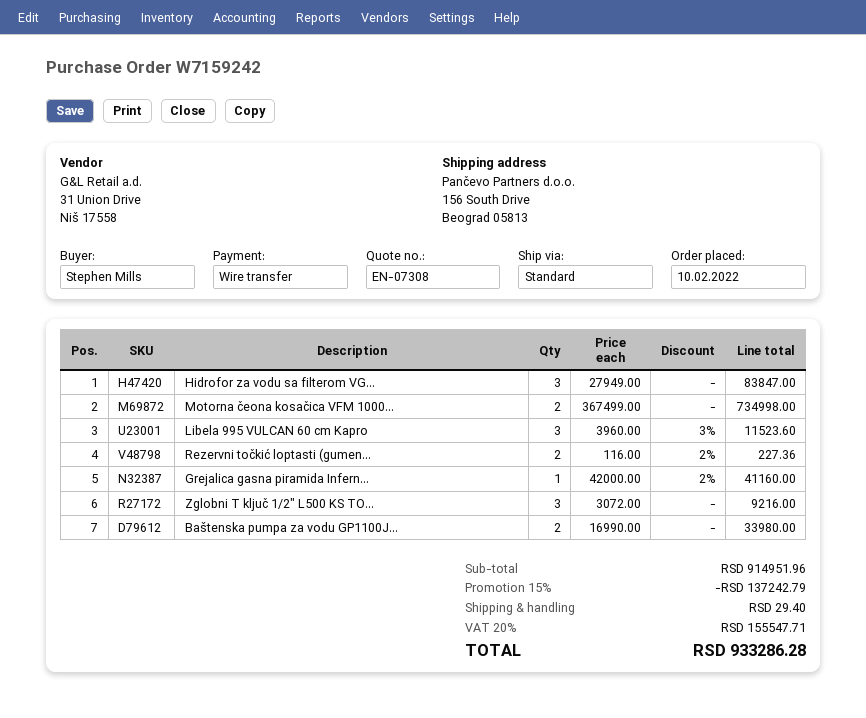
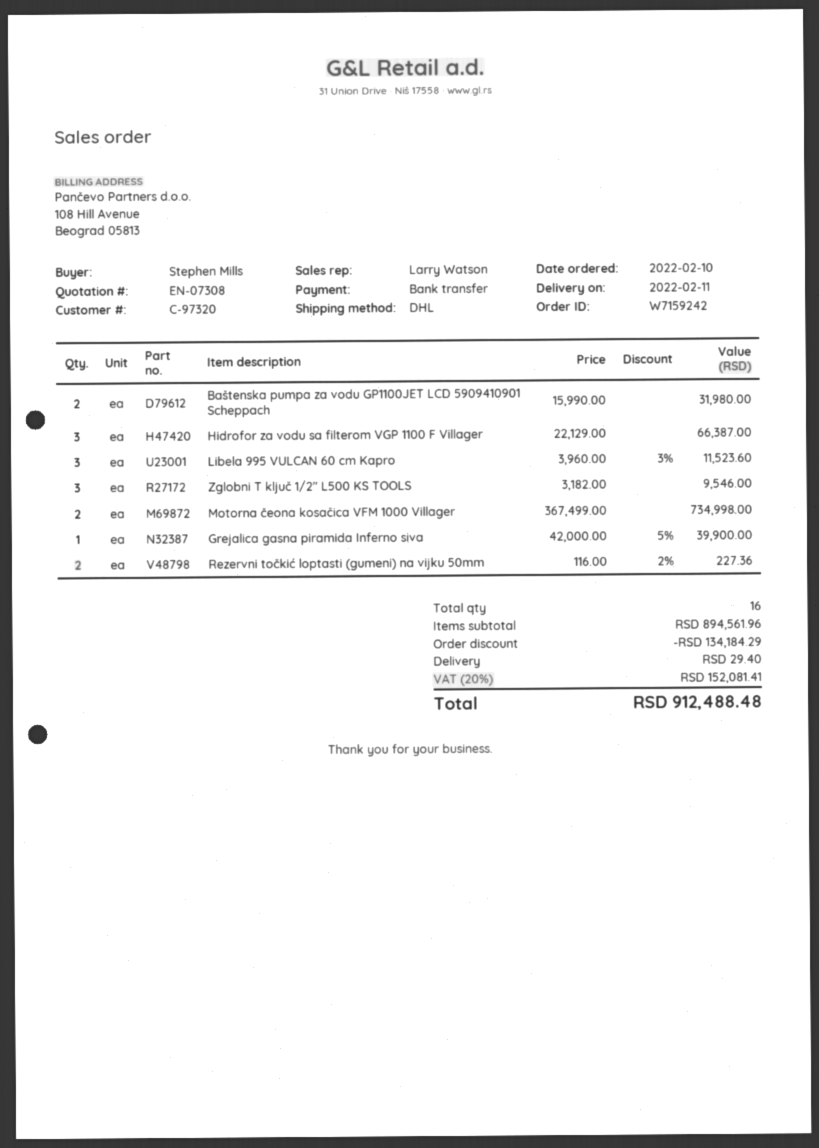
shipping method: standard -> DHL
Hidrofor za vodu sa filterom VG...: 3 x 27949.00 = 83847.00 -> 3 x 22129.00 = 66387.00
Grejalica gasna piramida Infern...: 1 x 42000.00 - 2% = 41160.00 -> 1 x 42000.00 - 5% = 39900.00
Zglobni T ključ 1/2" L500 KS TO...: 3 x 3072.00 = 9216.00 -> 3 x 3182.00 = 9546.00
Baštenska pumpa za vodu GP1100J...: 2 x 16990.00 = 33980.00 -> 2 x 15990.00 = 31980.00
subtotal: 914951.96 -> 894561.96
discount: 137242.79 -> 134184.29
tax: 20% = 155547.71 -> 20% = 152081.41
total: 933286.28 -> 912488.48

